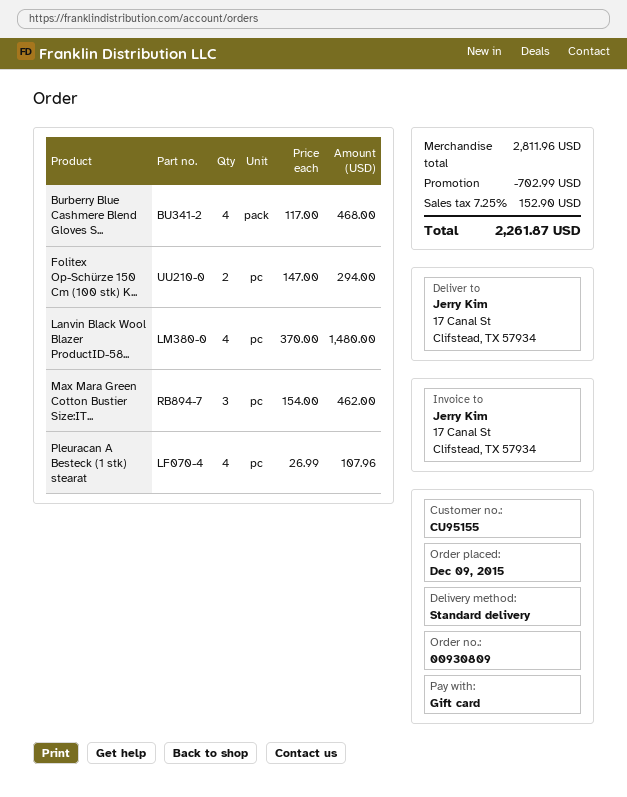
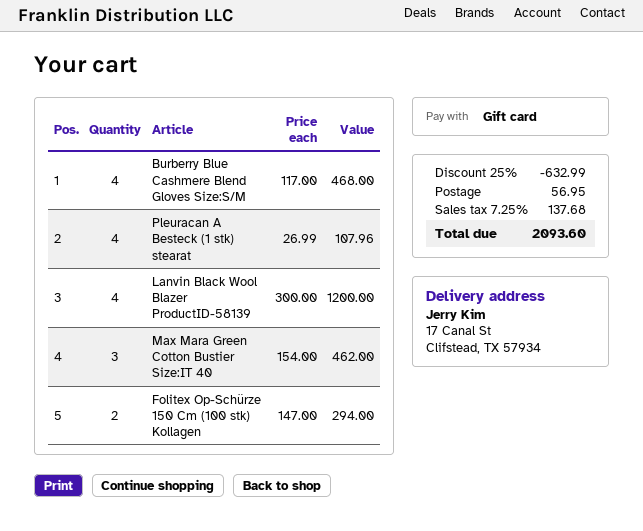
Lanvin Black Wool Blazer ProductID-58...: 4 x 370.00 = 1480.00 -> 4 x 300.00 = 1200.00
discount: 702.99 -> 632.99
shipping: none -> 56.95
tax: 7.25% = 152.90 -> 7.25% = 137.68
total: 2261.87 -> 2093.60

